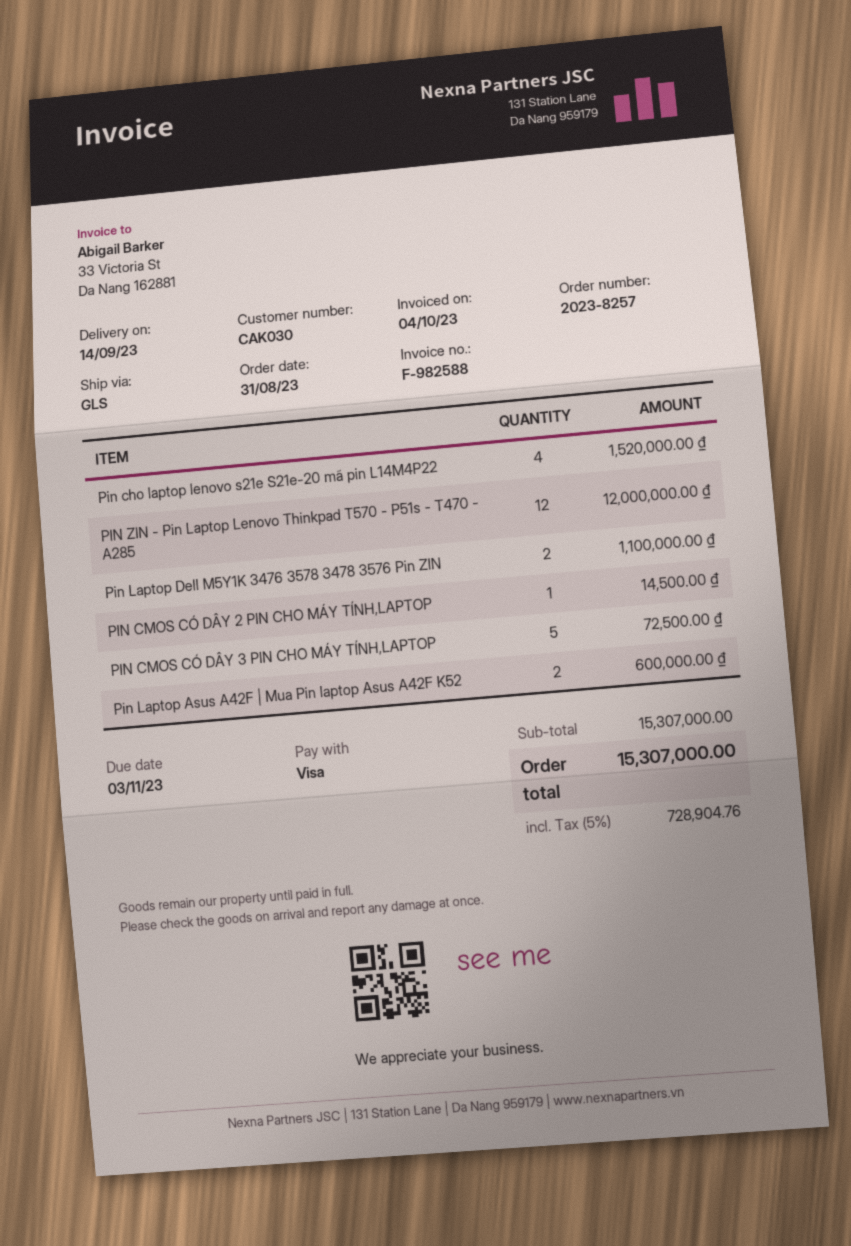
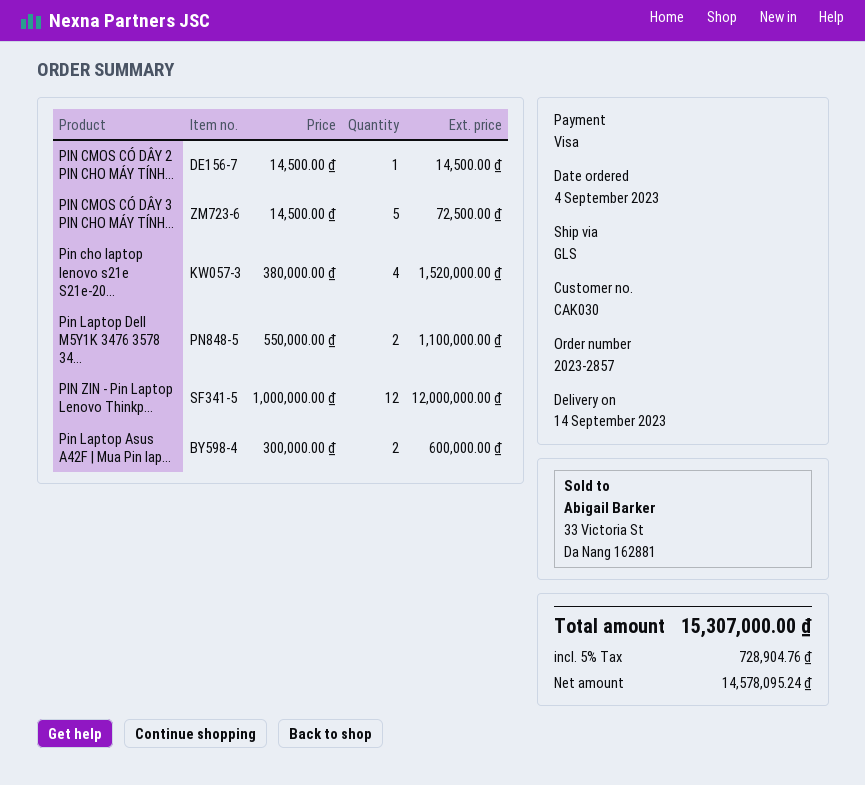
order number: 2023-8257 -> 2023-2857
order date: 2023-08-31 -> 2023-09-04

